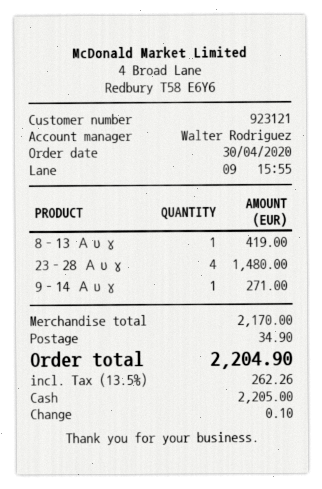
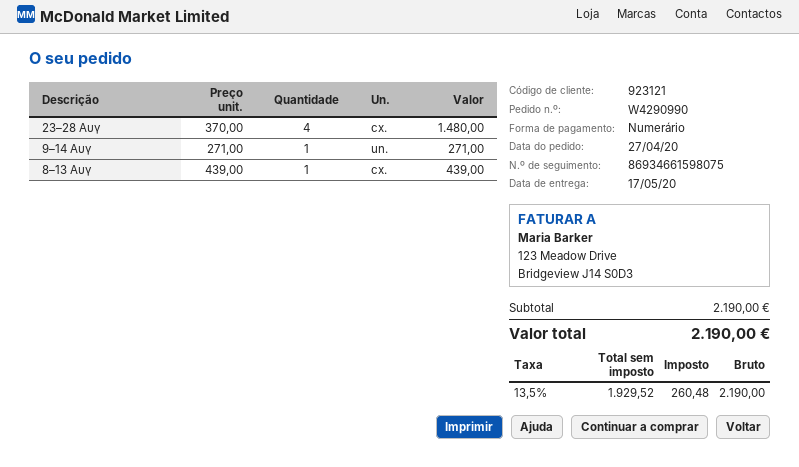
order date: 2020-04-30 -> 2020-04-27
8–13 Αυγ: 1 for 419.00 -> 1 for 439.00
subtotal: 2170.00 -> 2190.00
shipping: 34.90 -> none
tax: 13.5% = 262.26 -> 13.5% = 260.48
total: 2204.90 -> 2190.00

